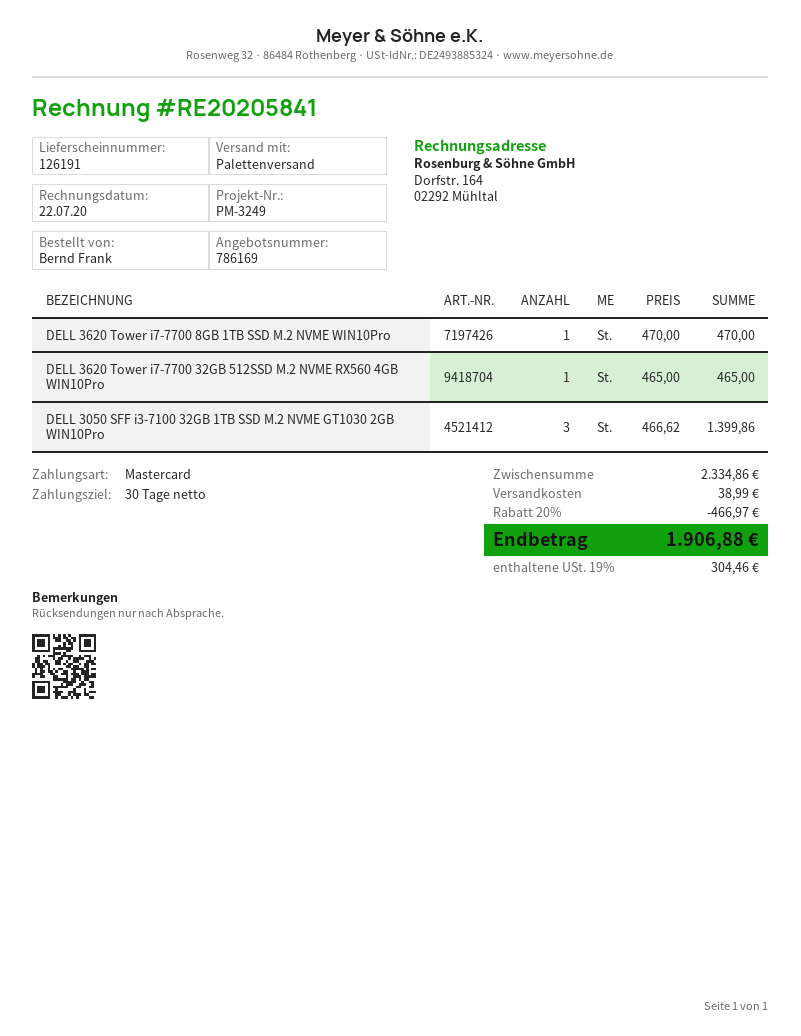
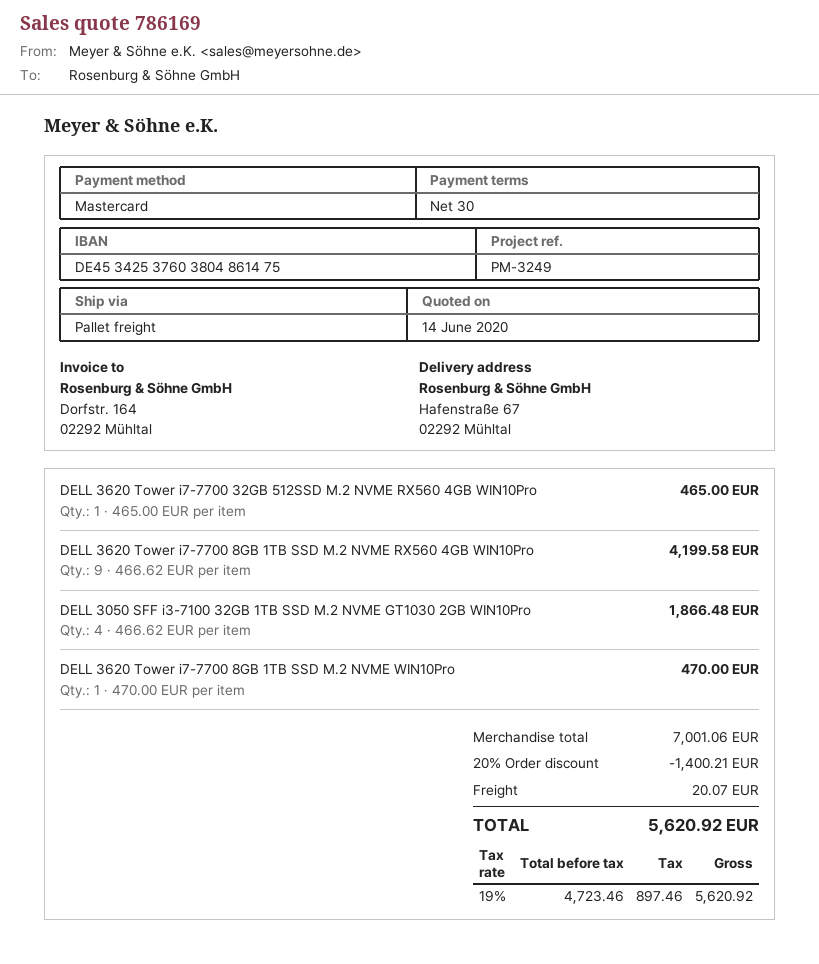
DELL 3050 SFF i3-7100 32GB 1TB SSD M.2 NVME GT1030 2GB WIN10Pro: 3 x 466.62 = 1399.86 -> 4 x 466.62 = 1866.48
DELL 3620 Tower i7-7700 8GB 1TB SSD M.2 NVME RX560 4GB WIN10Pro: none -> 9 x 466.62 = 4199.58
subtotal: 2334.86 -> 7001.06
discount: 20% = 466.97 -> 20% = 1400.21
shipping: 38.99 -> 20.07
tax: 19% = 304.46 -> 19% = 897.46
total: 1906.88 -> 5620.92

